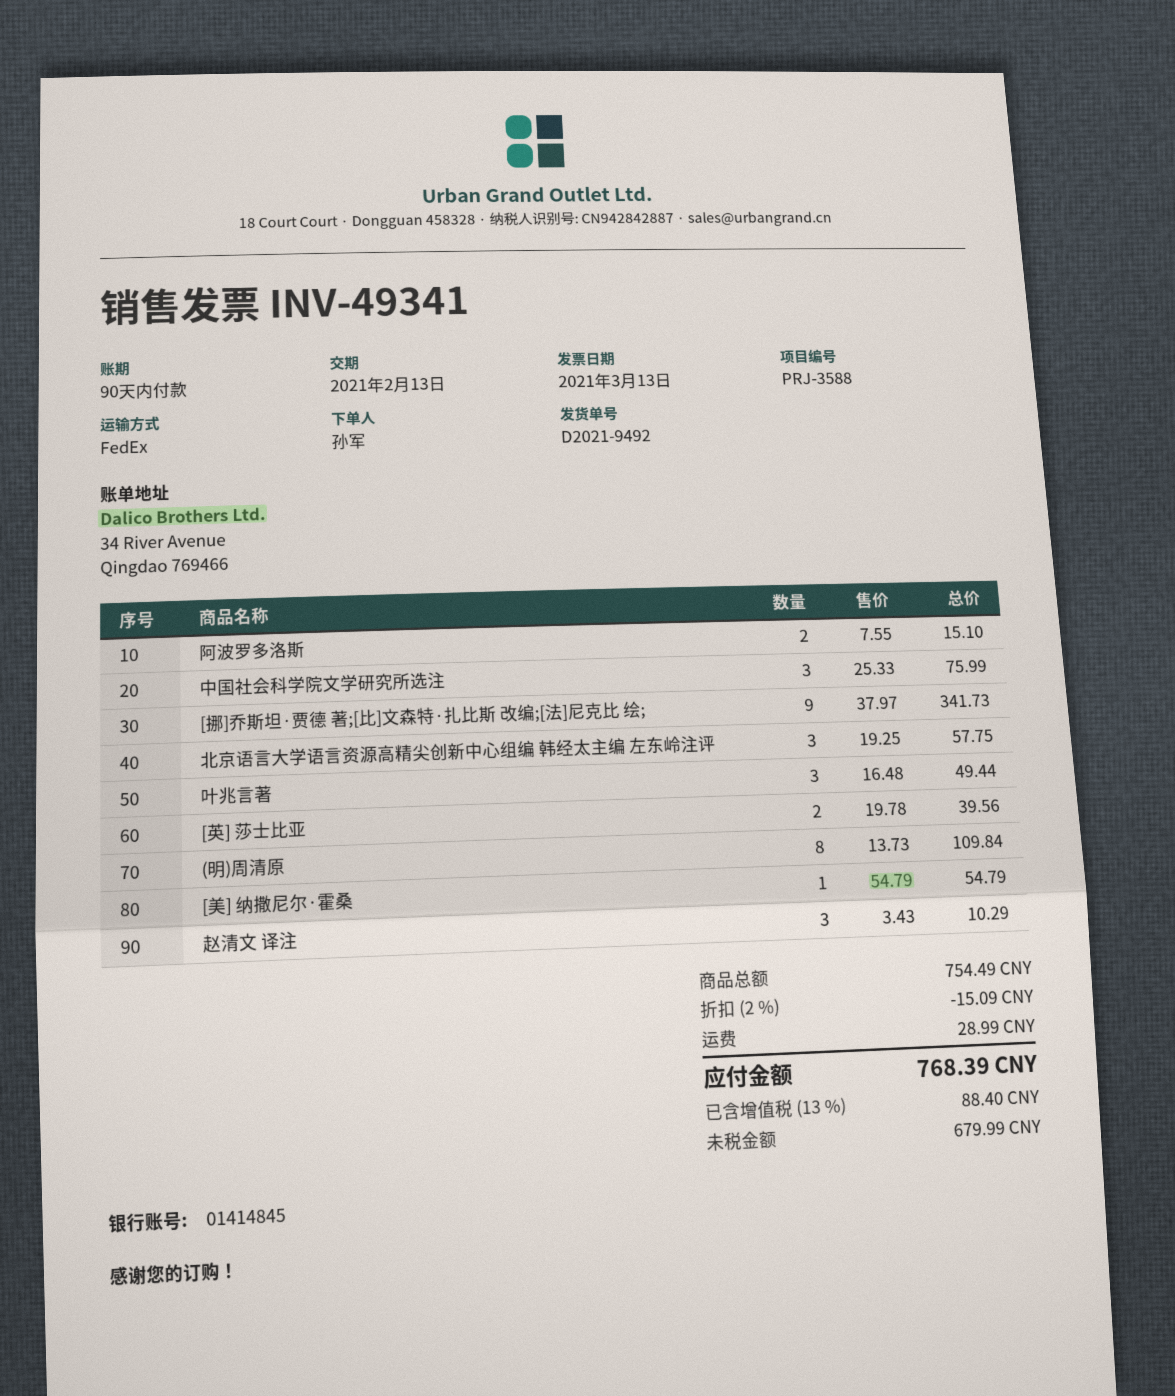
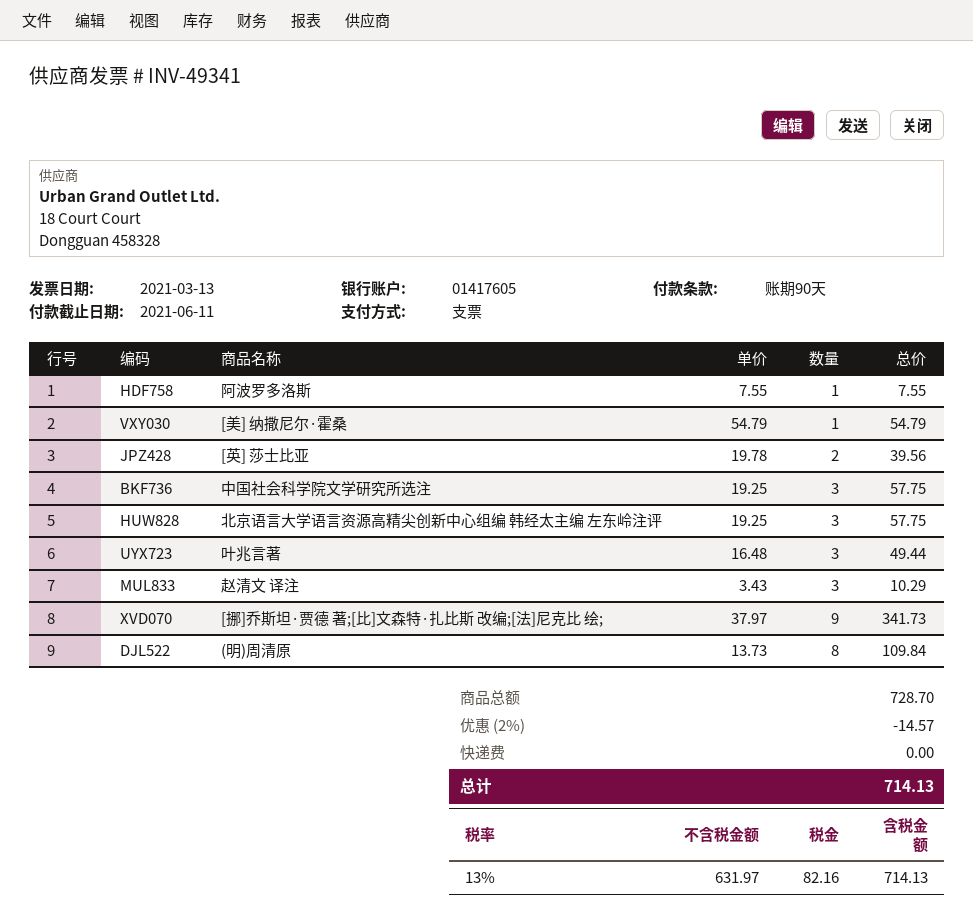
bank account: 01414845 -> 01417605
阿波罗多洛斯: 2 x 7.55 = 15.10 -> 1 x 7.55 = 7.55
中国社会科学院文学研究所选注: 3 x 25.33 = 75.99 -> 3 x 19.25 = 57.75
subtotal: 754.49 -> 728.70
discount: 2% = 15.09 -> 2% = 14.57
shipping: 28.99 -> 0.00
net: 679.99 -> 631.97
tax: 13% = 88.40 -> 13% = 82.16
total: 768.39 -> 714.13

